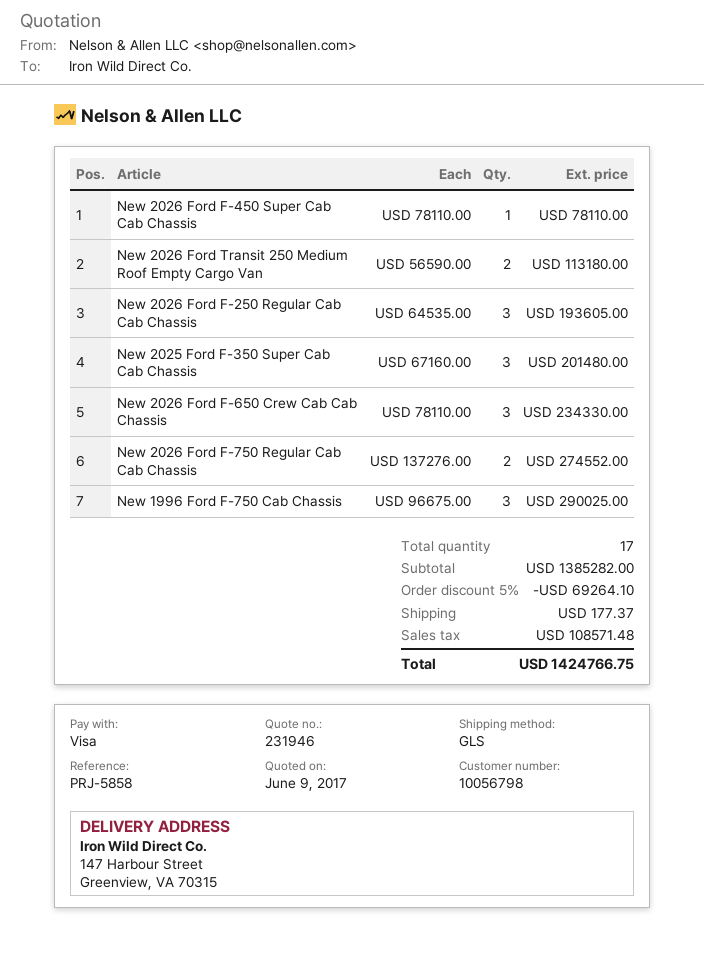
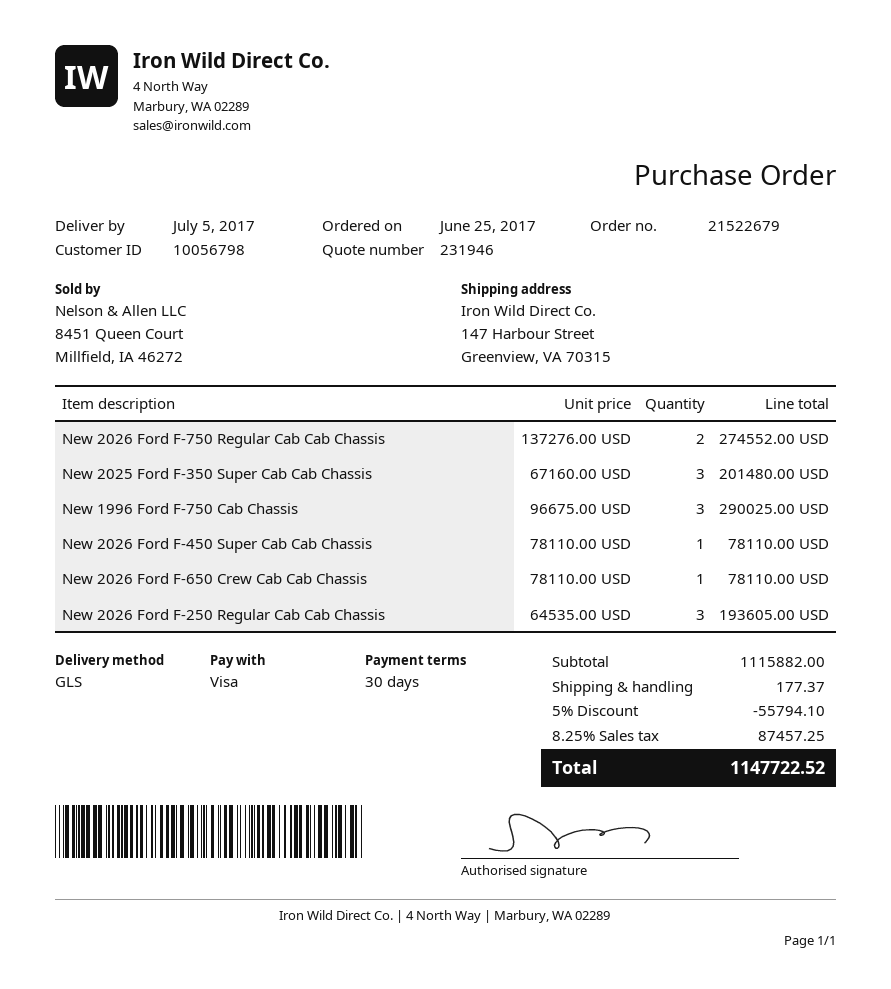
New 2026 Ford Transit 250 Medium Roof Empty Cargo Van: 2 x 56590.00 = 113180.00 -> none
New 2026 Ford F-650 Crew Cab Cab Chassis: 3 x 78110.00 = 234330.00 -> 1 x 78110.00 = 78110.00
subtotal: 1385282.00 -> 1115882.00
discount: 5% = 69264.10 -> 5% = 55794.10
tax: 108571.48 -> 87457.25
total: 1424766.75 -> 1147722.52

